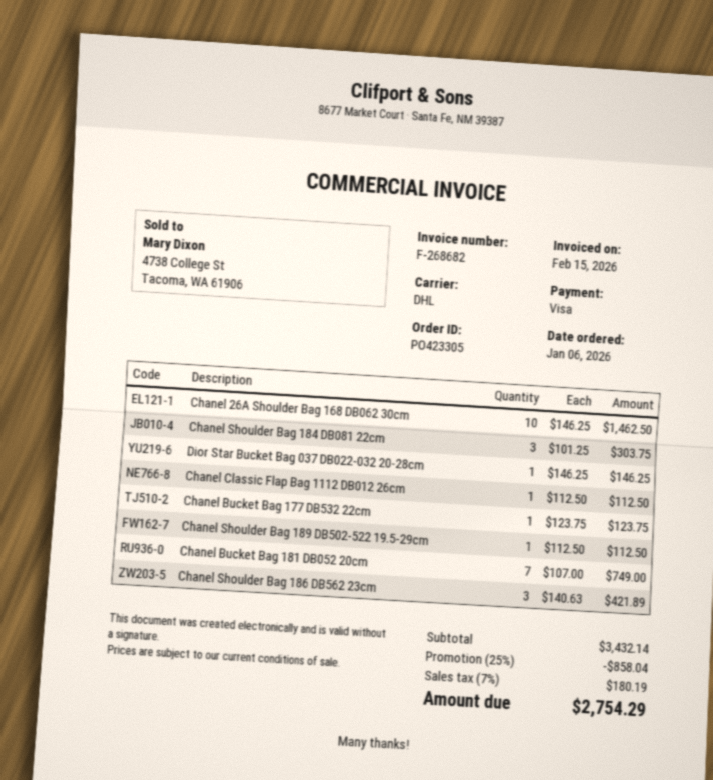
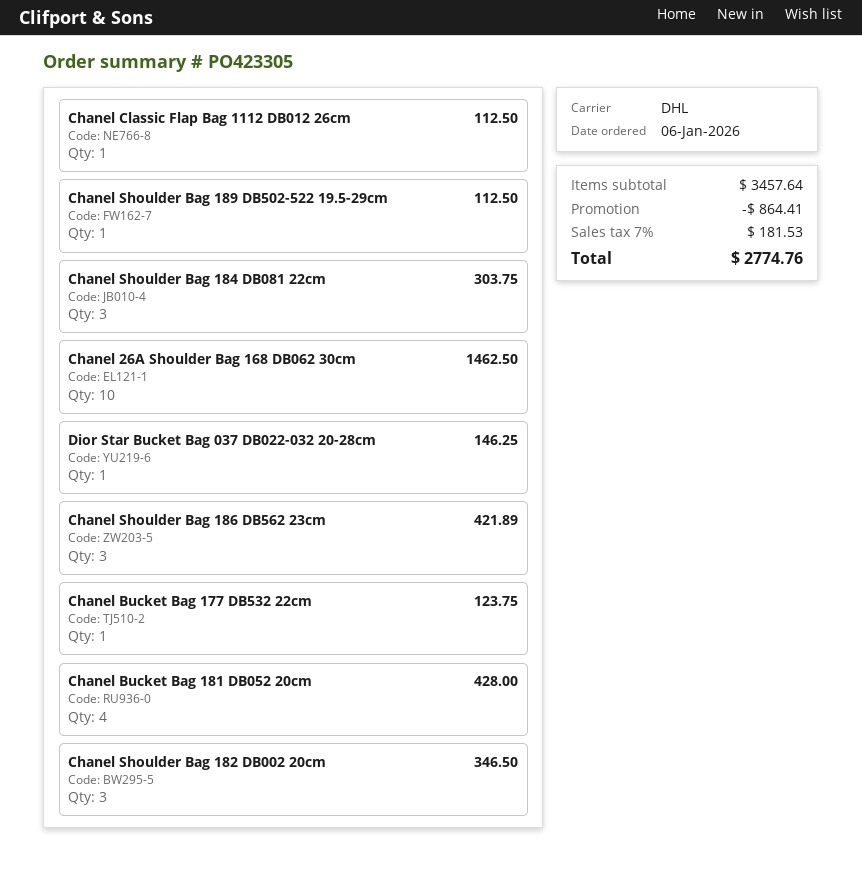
Chanel Bucket Bag 181 DB052 20cm: 7 for 749.00 -> 4 for 428.00
Chanel Shoulder Bag 182 DB002 20cm: none -> 3 for 346.50
subtotal: 3432.14 -> 3457.64
discount: 858.04 -> 864.41
tax: 7% = 180.19 -> 7% = 181.53
total: 2754.29 -> 2774.76

